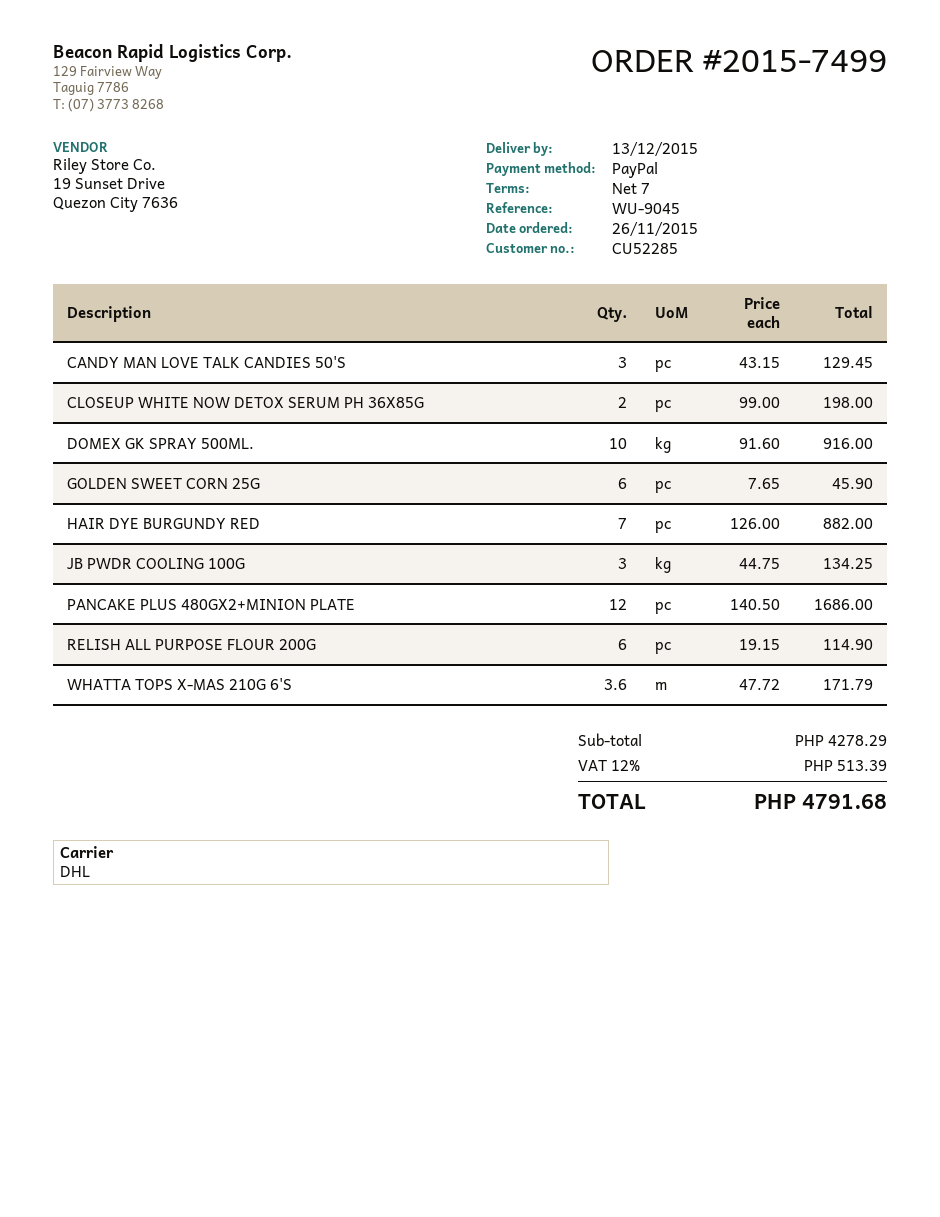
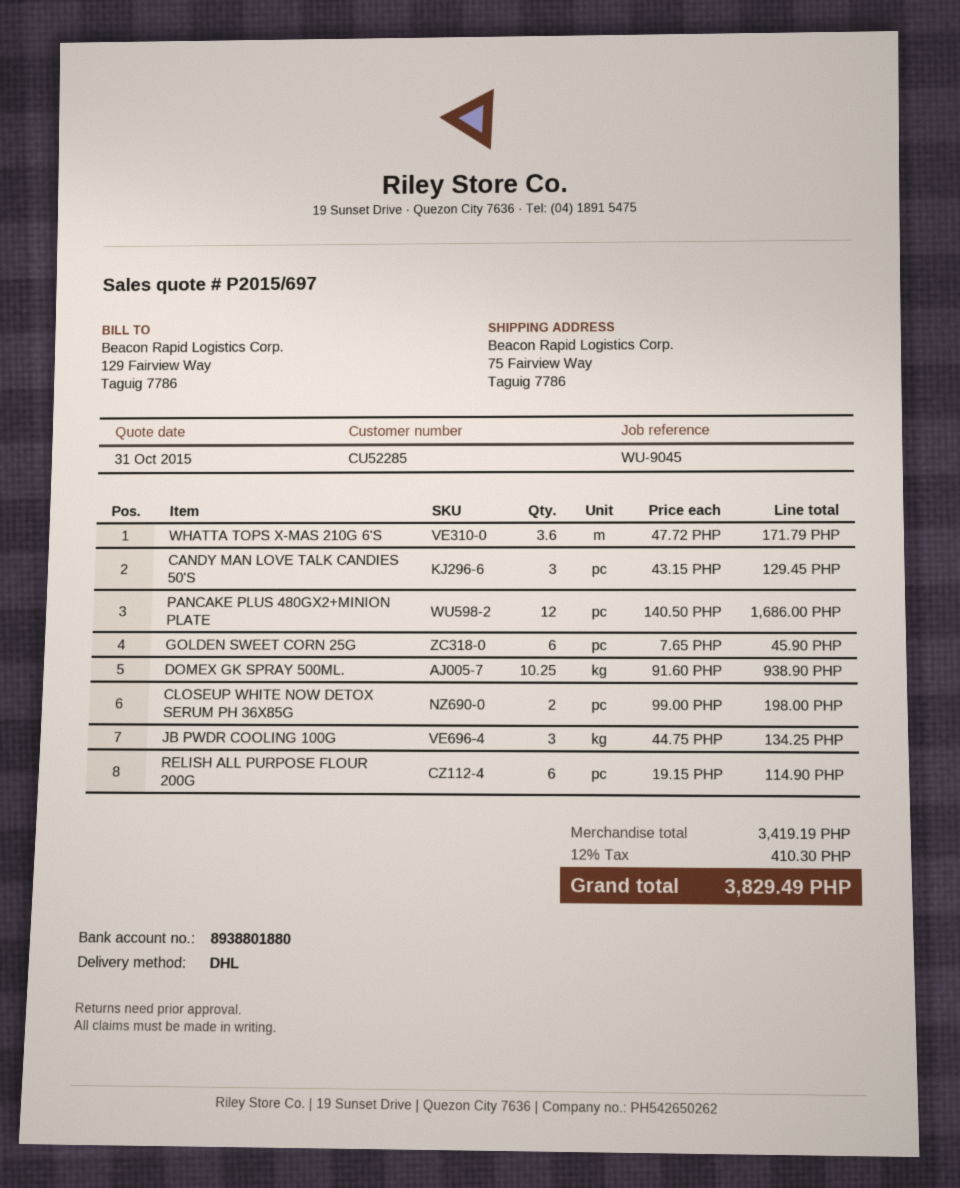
DOMEX GK SPRAY 500ML.: 10 x 91.60 = 916.00 -> 10.25 x 91.60 = 938.90
HAIR DYE BURGUNDY RED: 7 x 126.00 = 882.00 -> none
subtotal: 4278.29 -> 3419.19
tax: 12% = 513.39 -> 12% = 410.30
total: 4791.68 -> 3829.49

